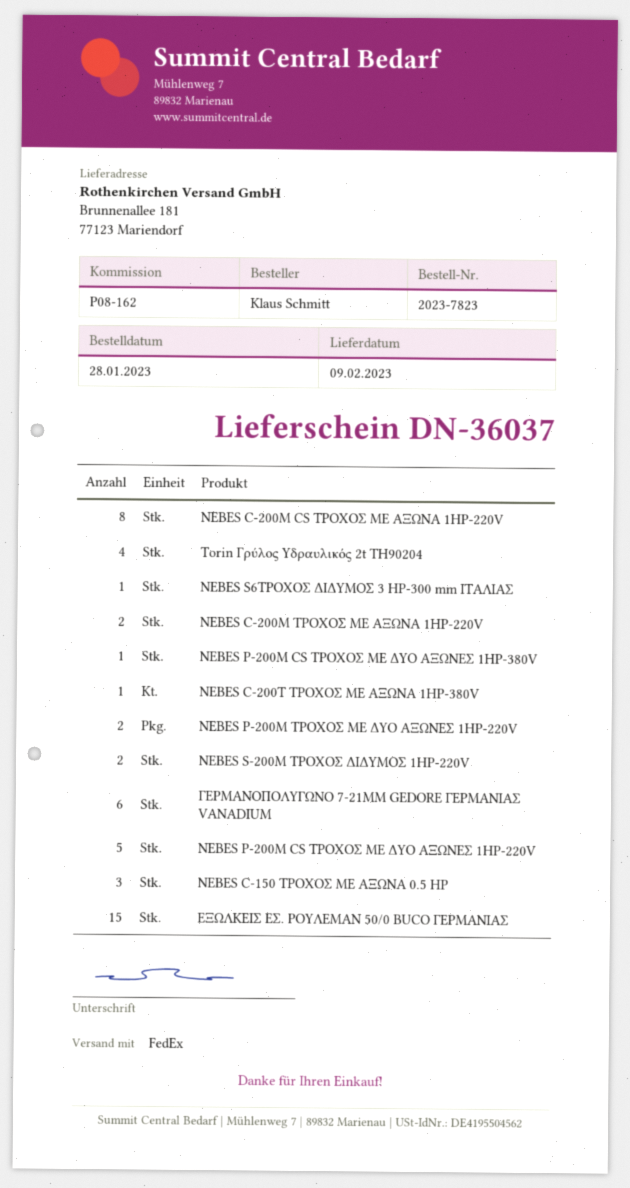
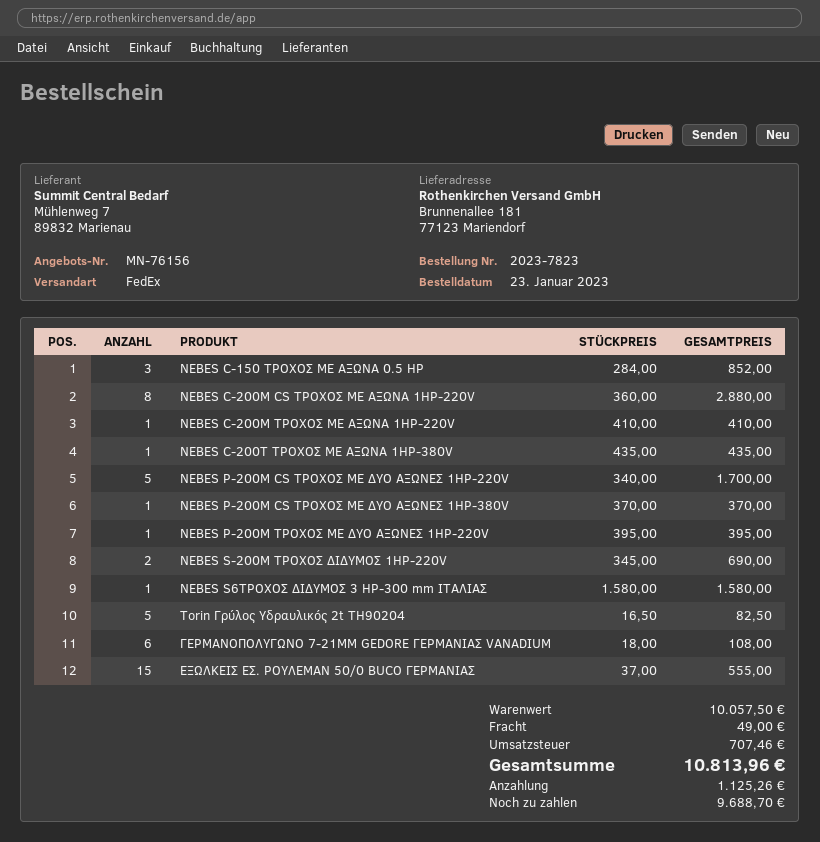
order date: 2023-01-28 -> 2023-01-23
Torin Γρύλος Υδραυλικός 2t TH90204: 4 -> 5
NEBES C-200M ΤΡΟΧΟΣ ΜΕ ΑΞΩΝΑ 1HP-220V: 2 -> 1
NEBES P-200M ΤΡΟΧΟΣ ΜΕ ΔΥΟ ΑΞΩΝΕΣ 1HP-220V: 2 -> 1

